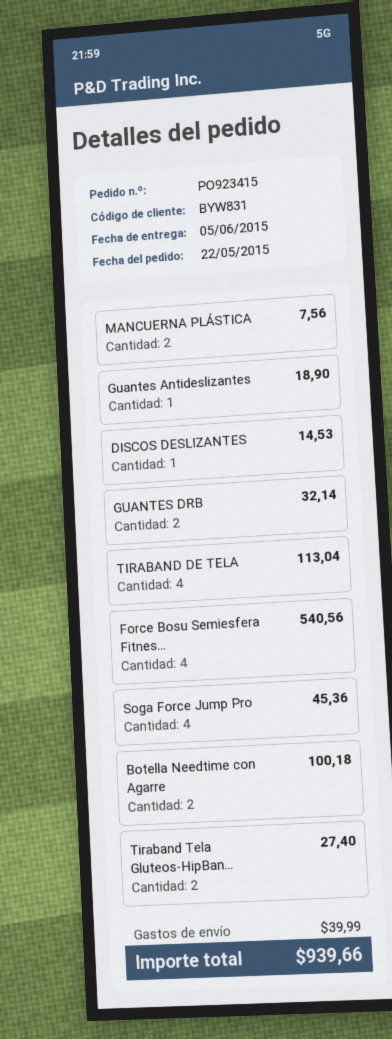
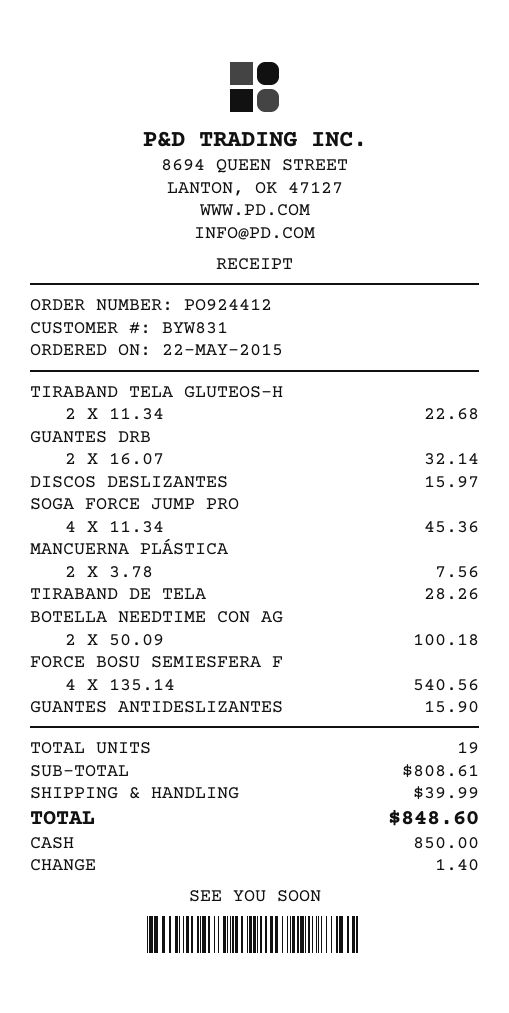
order number: PO923415 -> PO924412
Guantes Antideslizantes: 1 for 18.90 -> 1 for 15.90
DISCOS DESLIZANTES: 1 for 14.53 -> 1 for 15.97
TIRABAND DE TELA: 4 for 113.04 -> 1 for 28.26
Tiraband Tela Gluteos-HipBan...: 2 for 27.40 -> 2 for 22.68
total: 939.66 -> 848.60

